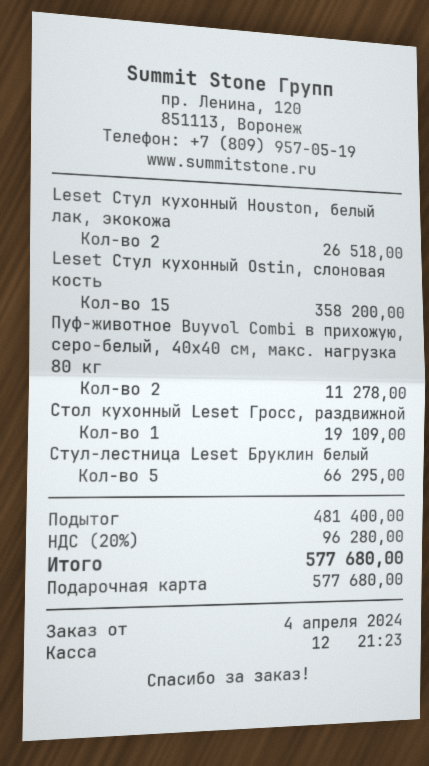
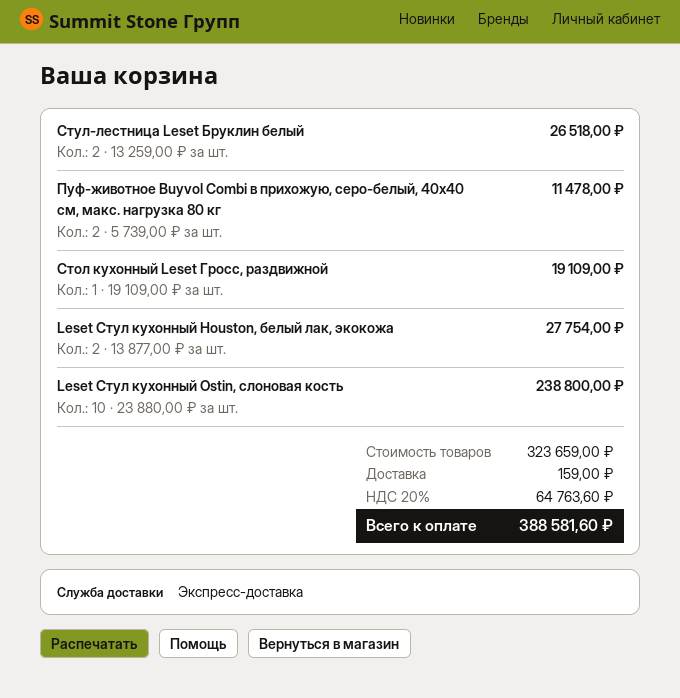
Leset Стул кухонный Houston, белый лак, экокожа: 2 for 26518.00 -> 2 for 27754.00
Leset Стул кухонный Ostin, слоновая кость: 15 for 358200.00 -> 10 for 238800.00
Пуф-животное Buyvol Combi в прихожую, серо-белый, 40x40 см, макс. нагрузка 80 кг: 2 for 11278.00 -> 2 for 11478.00
Стул-лестница Leset Бруклин белый: 5 for 66295.00 -> 2 for 26518.00
subtotal: 481400.00 -> 323659.00
shipping: none -> 159.00
tax: 20% = 96280.00 -> 20% = 64763.60
total: 577680.00 -> 388581.60

